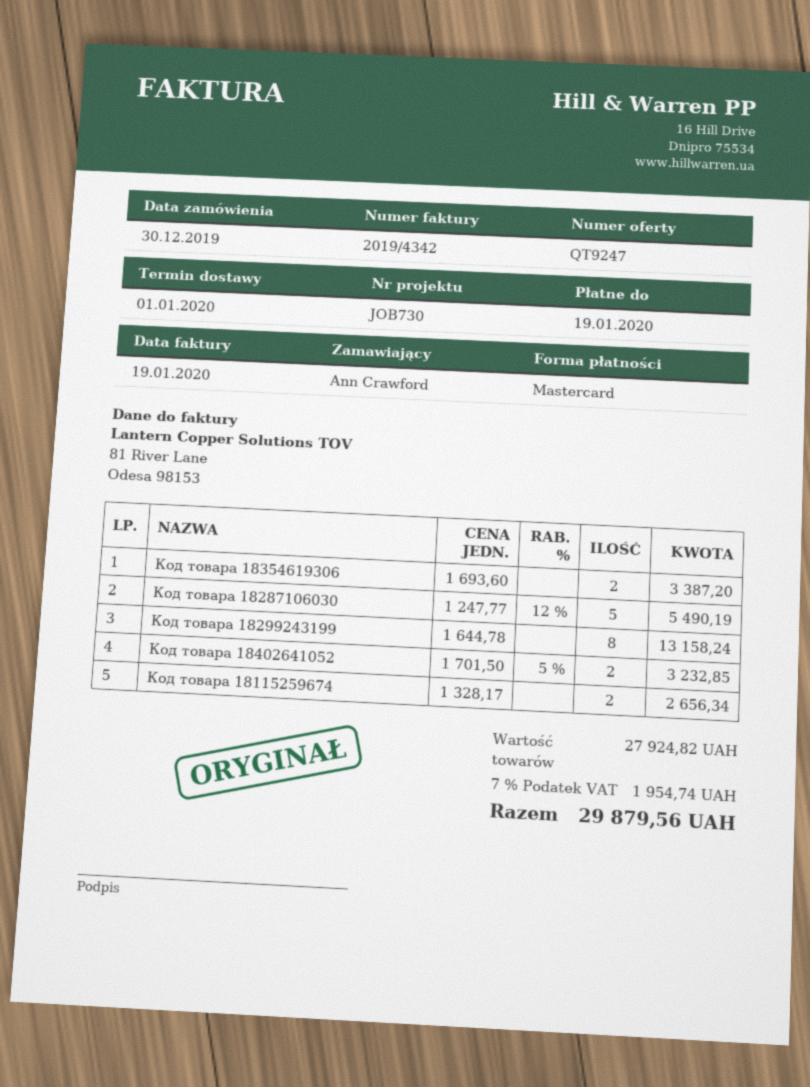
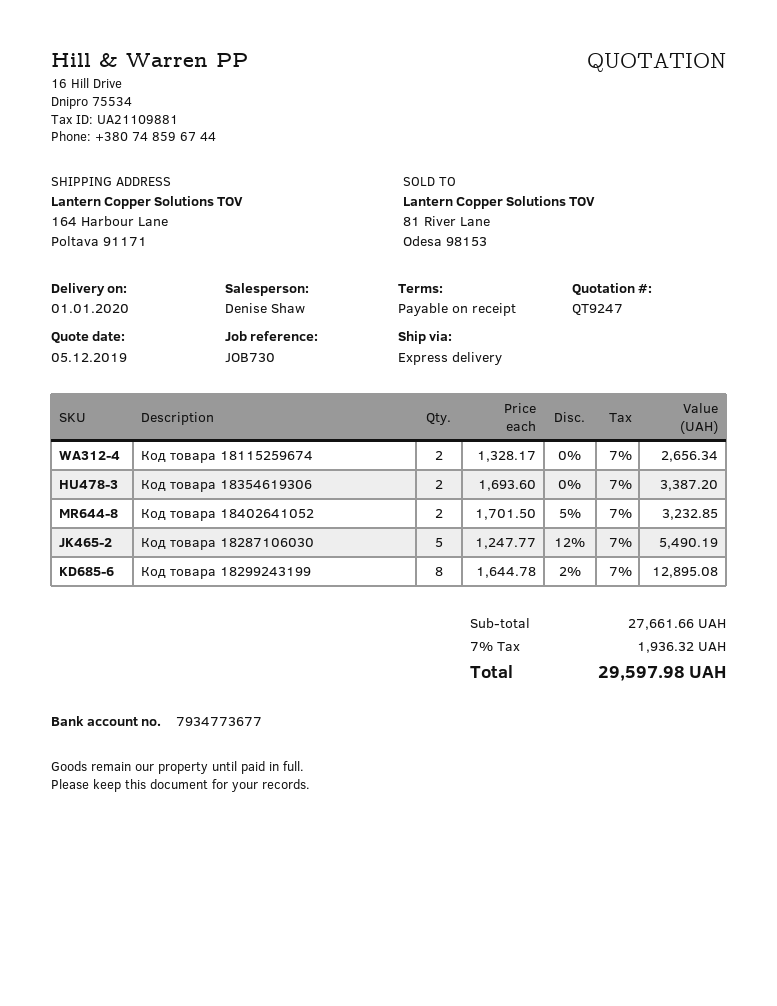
Код товара 18299243199: 8 x 1644.78 = 13158.24 -> 8 x 1644.78 - 2% = 12895.08
subtotal: 27924.82 -> 27661.66
tax: 7% = 1954.74 -> 7% = 1936.32
total: 29879.56 -> 29597.98

